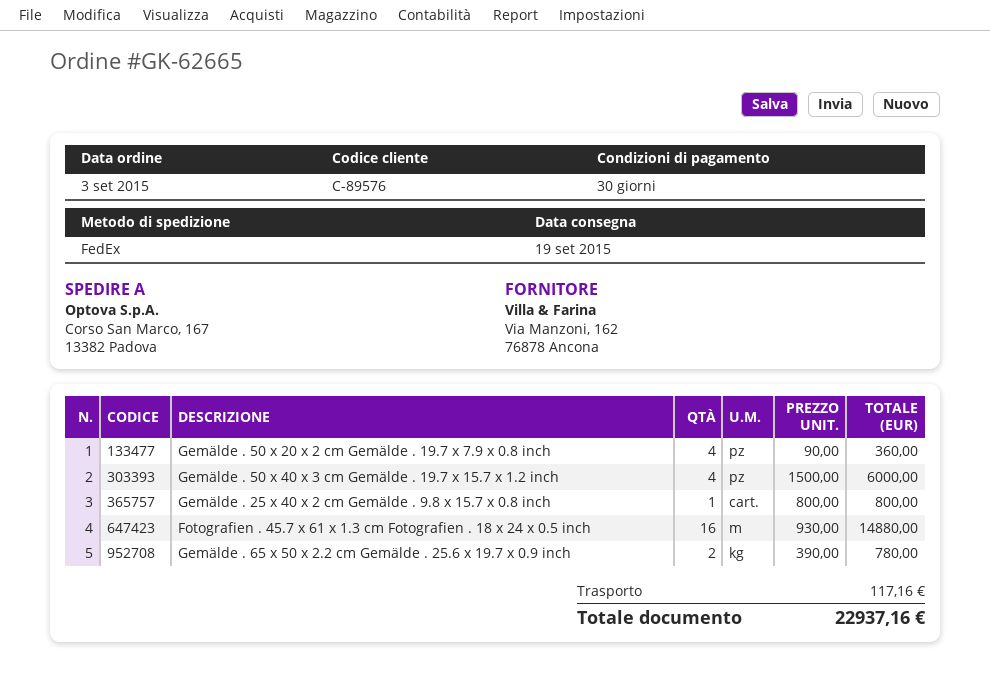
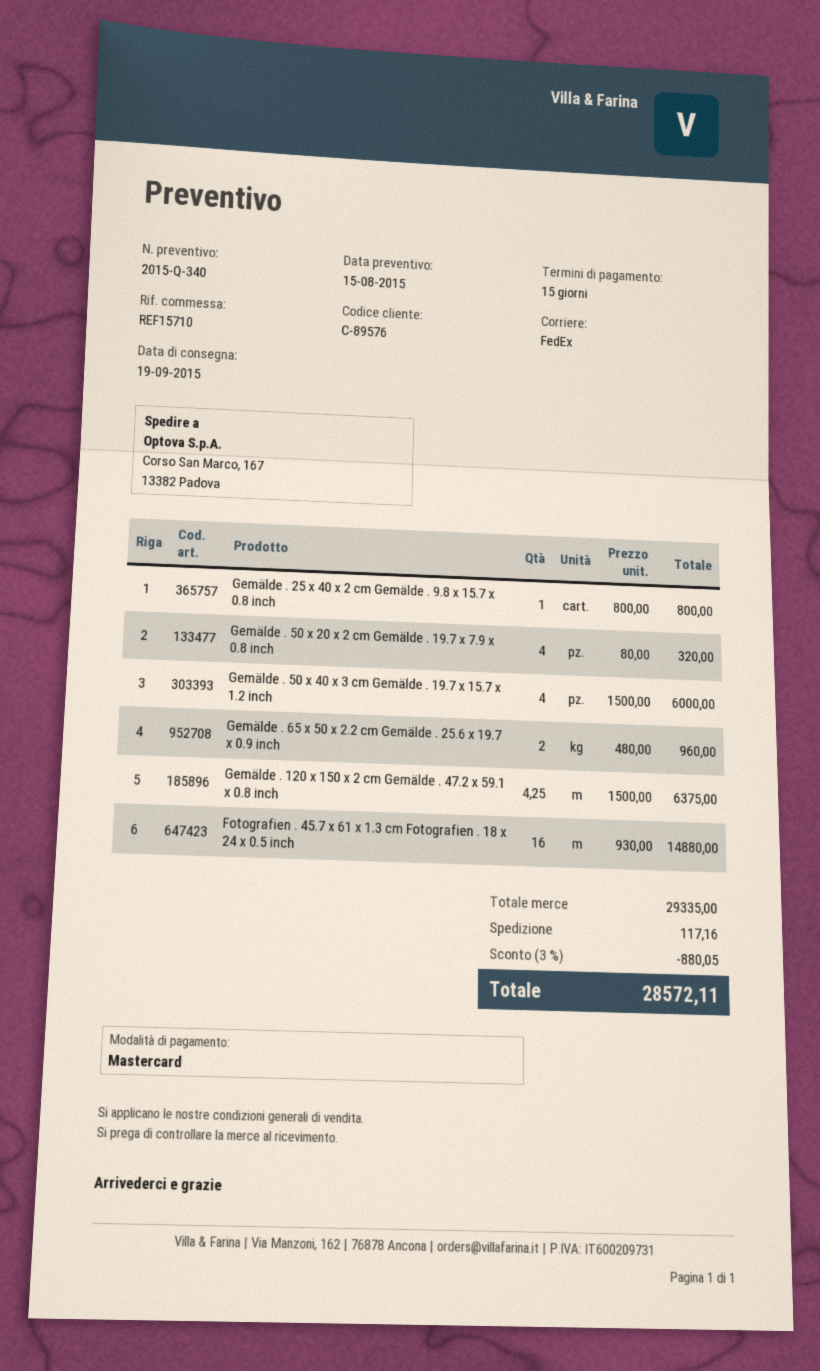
payment terms: 30 days -> 15 days
Gemälde . 50 x 20 x 2 cm Gemälde . 19.7 x 7.9 x 0.8 inch: 4 x 90.00 = 360.00 -> 4 x 80.00 = 320.00
Gemälde . 65 x 50 x 2.2 cm Gemälde . 25.6 x 19.7 x 0.9 inch: 2 x 390.00 = 780.00 -> 2 x 480.00 = 960.00
Gemälde . 120 x 150 x 2 cm Gemälde . 47.2 x 59.1 x 0.8 inch: none -> 4.25 x 1500.00 = 6375.00
discount: none -> 3% = 880.05
total: 22937.16 -> 28572.11

